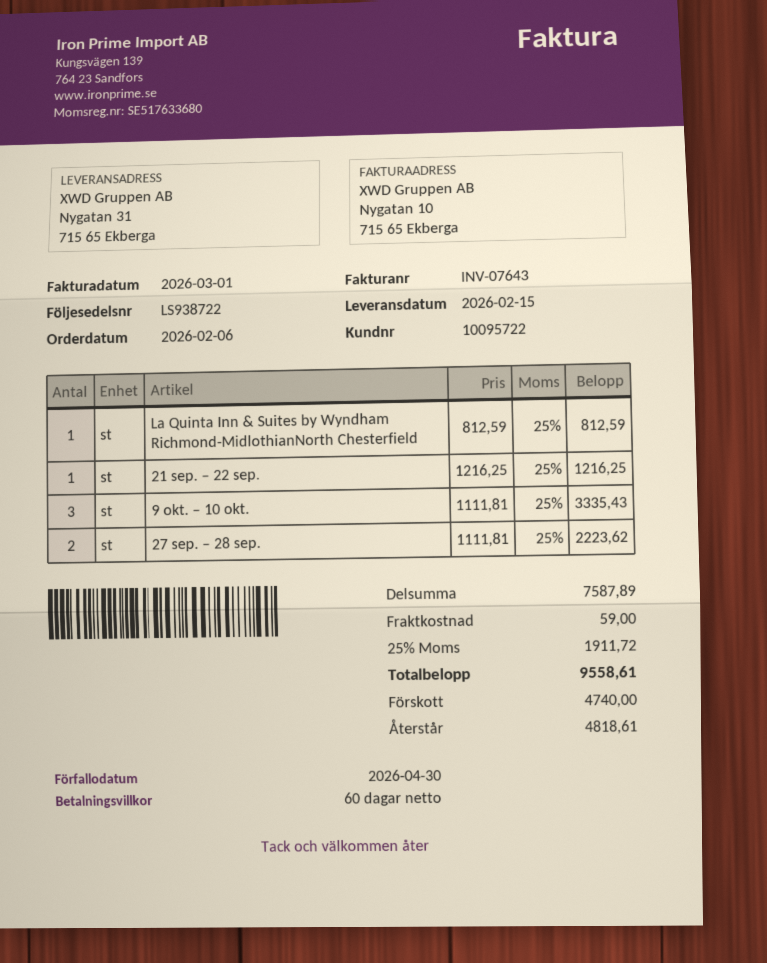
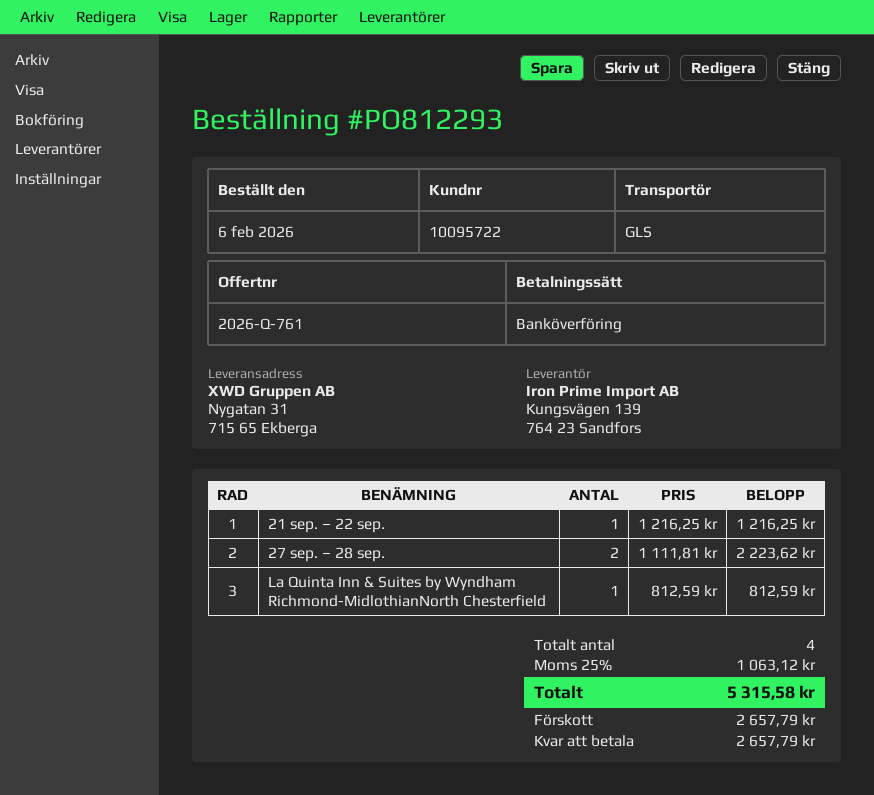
9 okt. – 10 okt.: 3 x 1111.81 = 3335.43 -> none
shipping: 59.00 -> none
tax: 25% = 1911.72 -> 25% = 1063.12
total: 9558.61 -> 5315.58
deposit: 4740.00 -> 2657.79
balance: 4818.61 -> 2657.79

